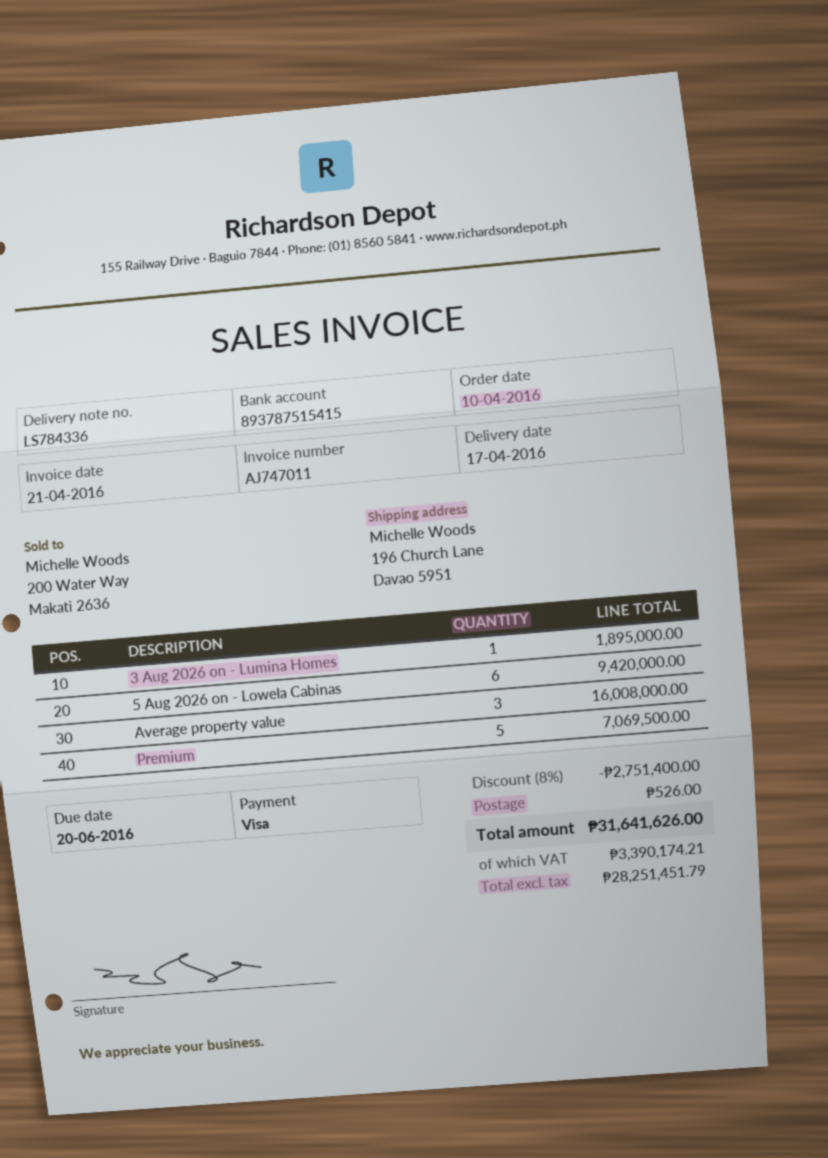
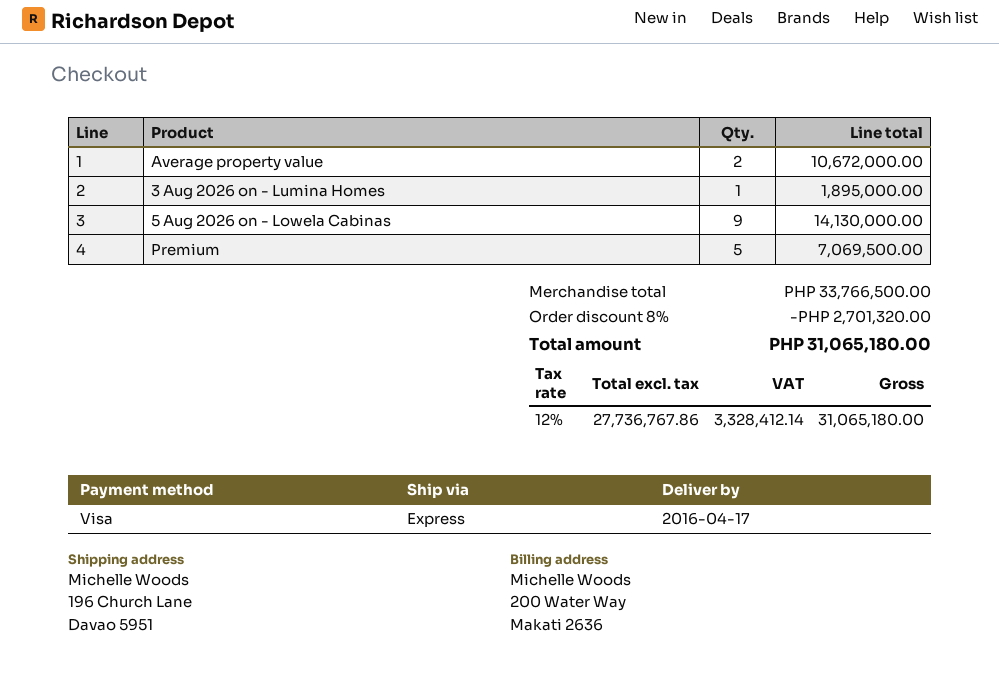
5 Aug 2026 on - Lowela Cabinas: 6 for 9420000.00 -> 9 for 14130000.00
Average property value: 3 for 16008000.00 -> 2 for 10672000.00
discount: 8% = 2751400.00 -> 8% = 2701320.00
shipping: 526.00 -> none
net: 28251451.79 -> 27736767.86
tax: 3390174.21 -> 3328412.14
total: 31641626.00 -> 31065180.00

